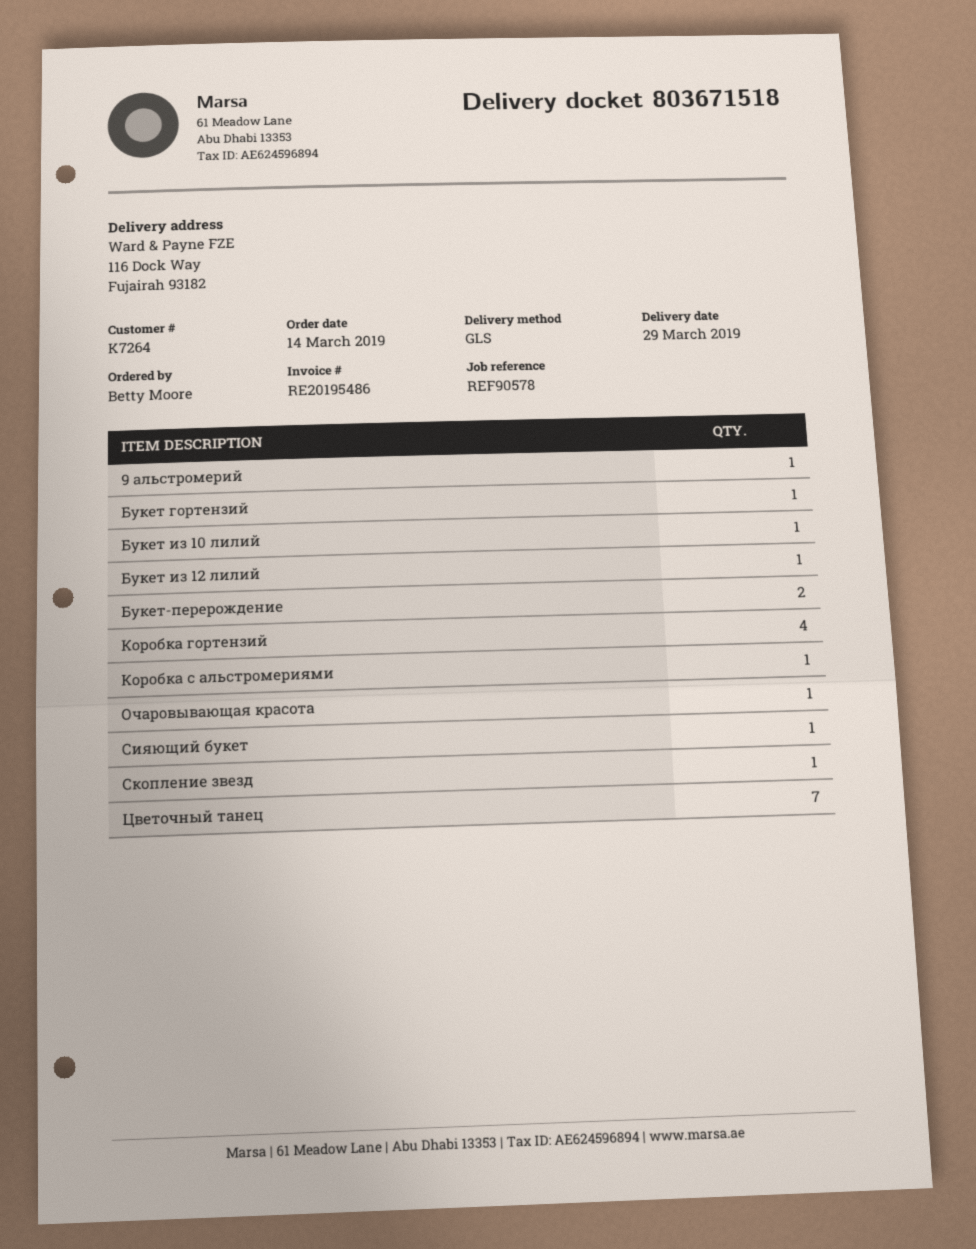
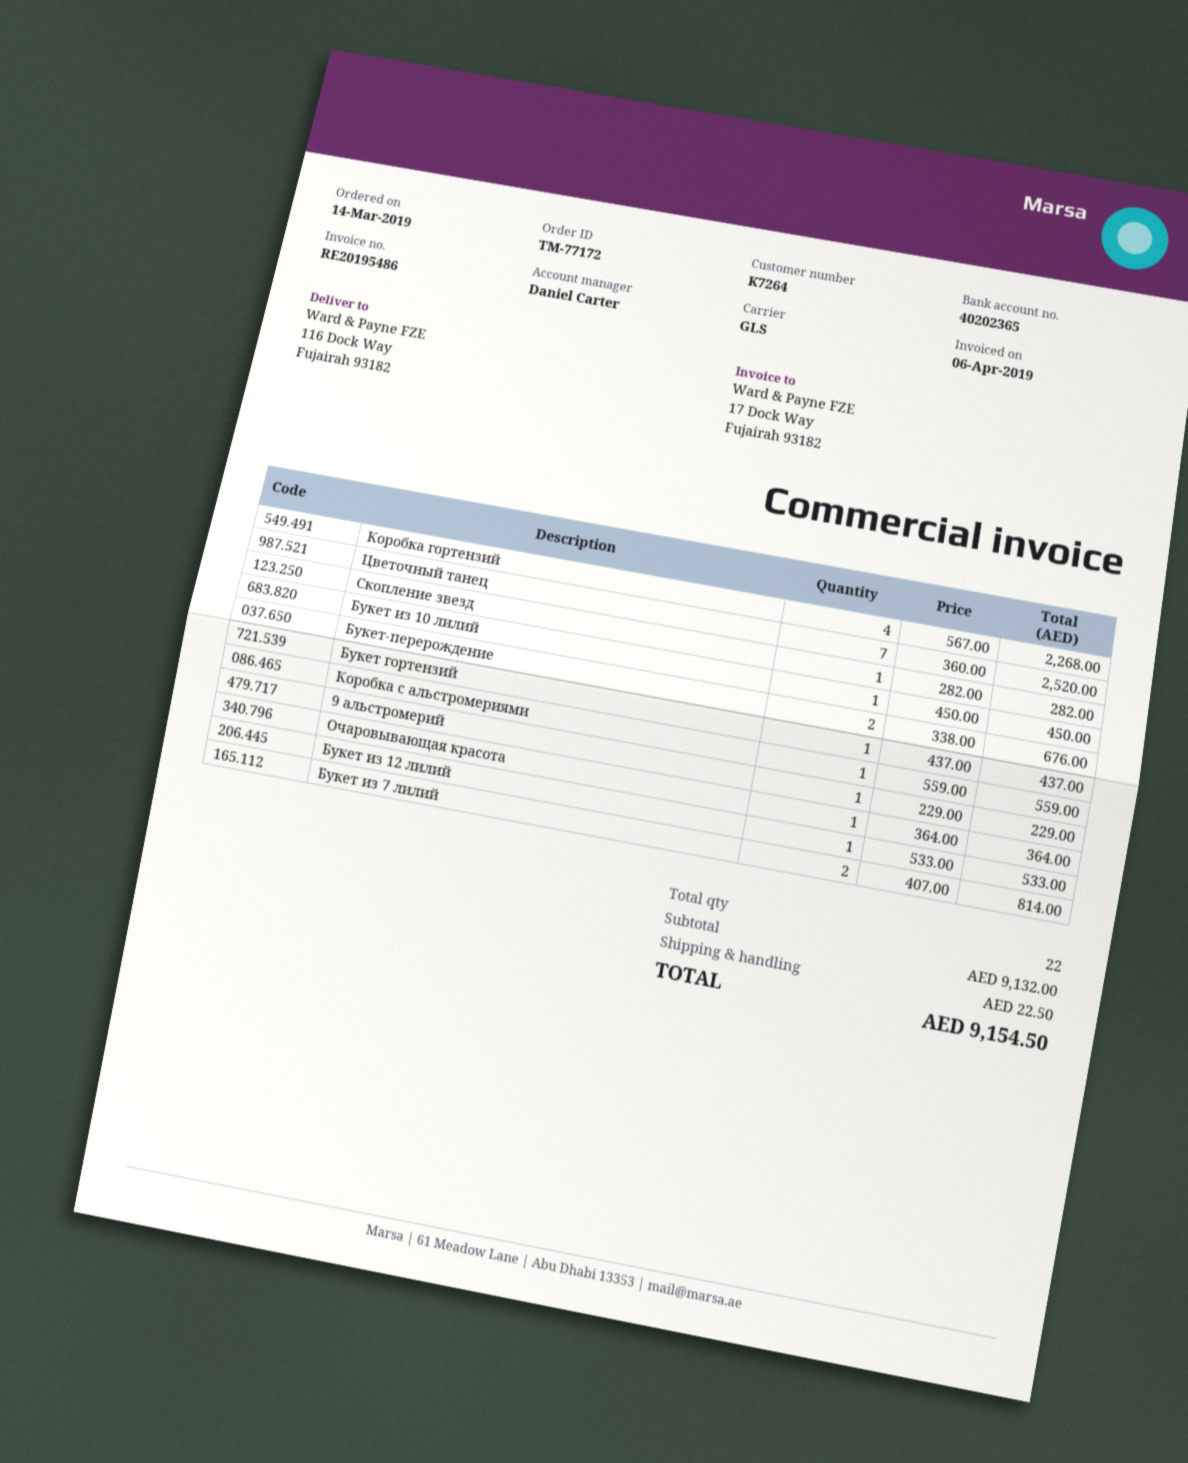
Сияющий букет: 1 -> none
Букет из 7 лилий: none -> 2

